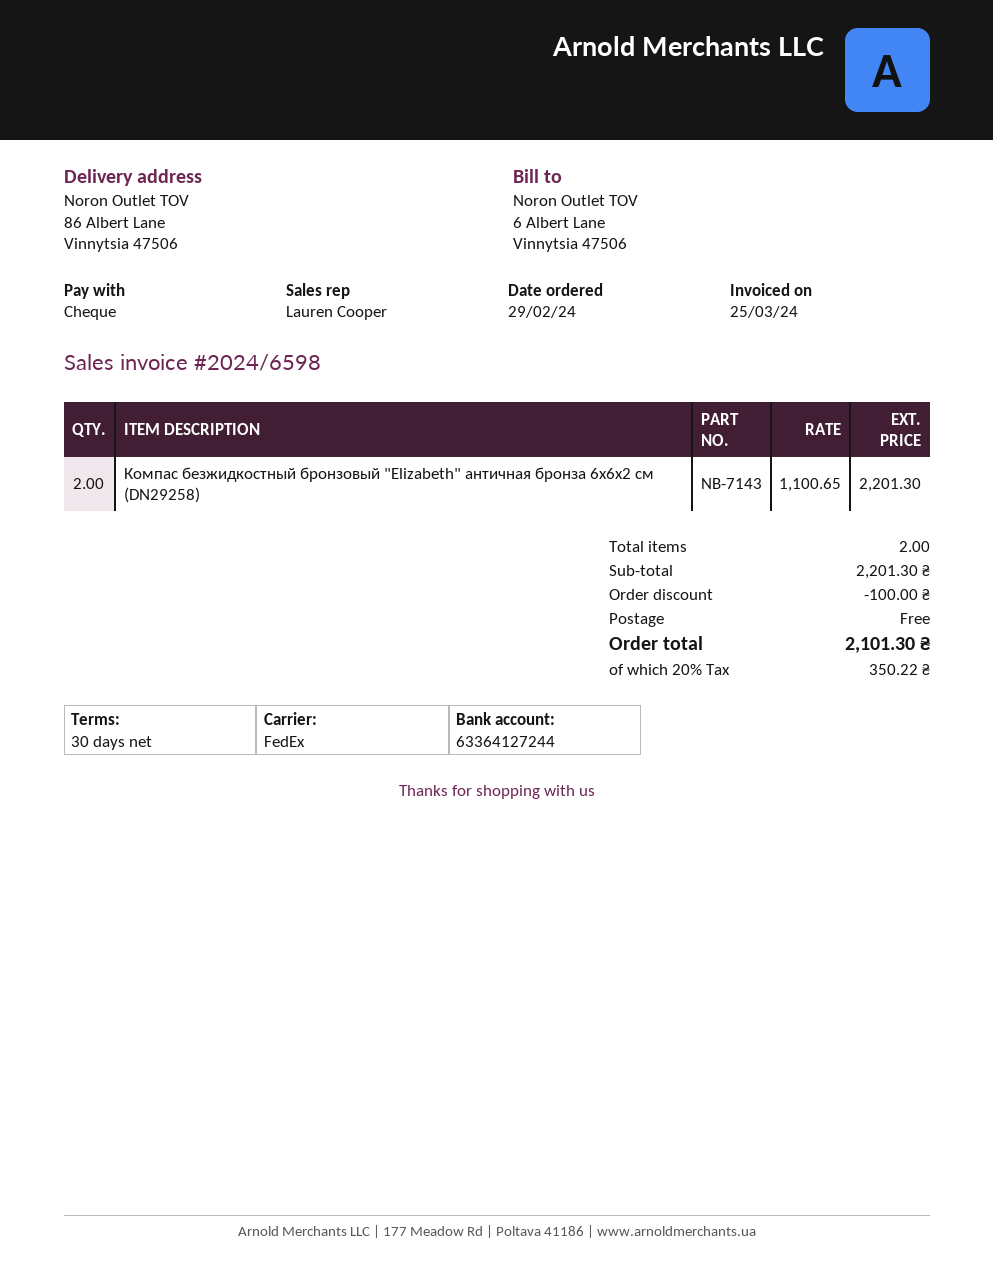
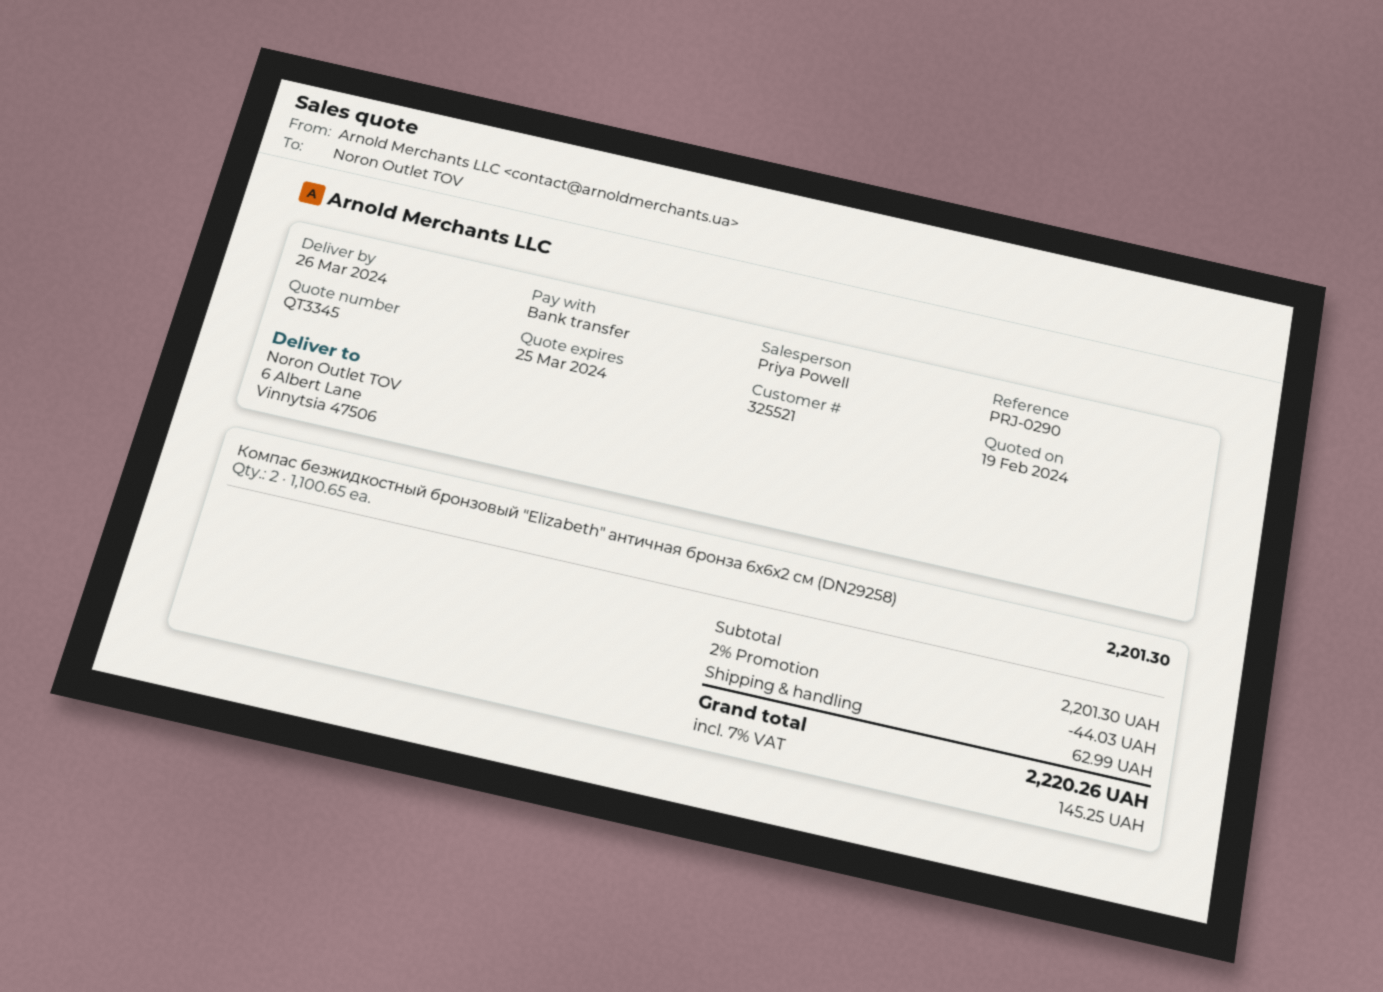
sales rep: Lauren Cooper -> Priya Powell
payment method: cheque -> bank transfer
ship to: 86 Albert Lane, Vinnytsia 47506 -> 6 Albert Lane, Vinnytsia 47506
discount: 100.00 -> 44.03
shipping: 0.00 -> 62.99
tax: 20% = 350.22 -> 7% = 145.25
total: 2101.30 -> 2220.26

